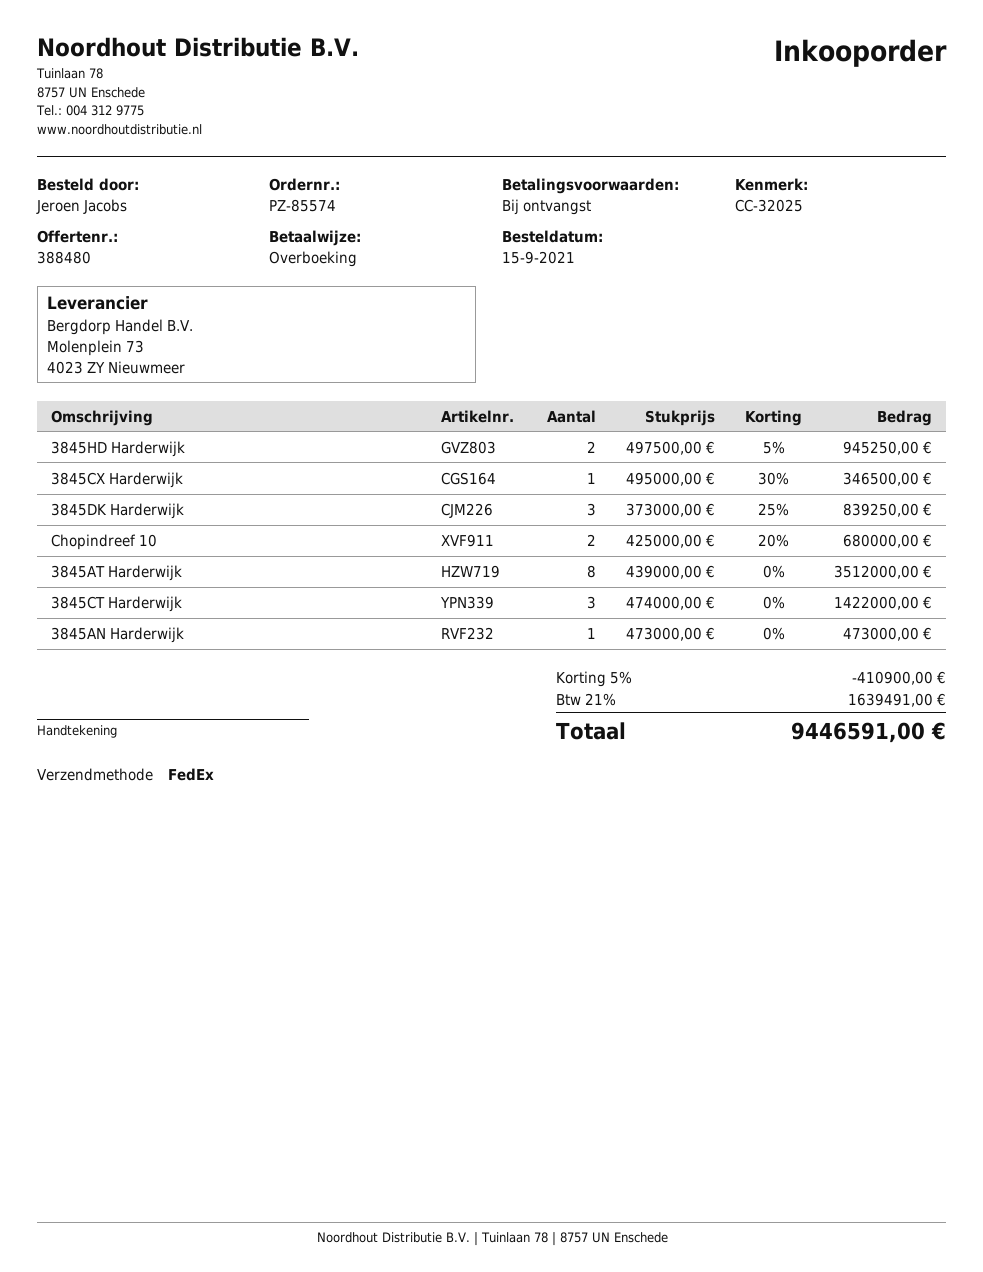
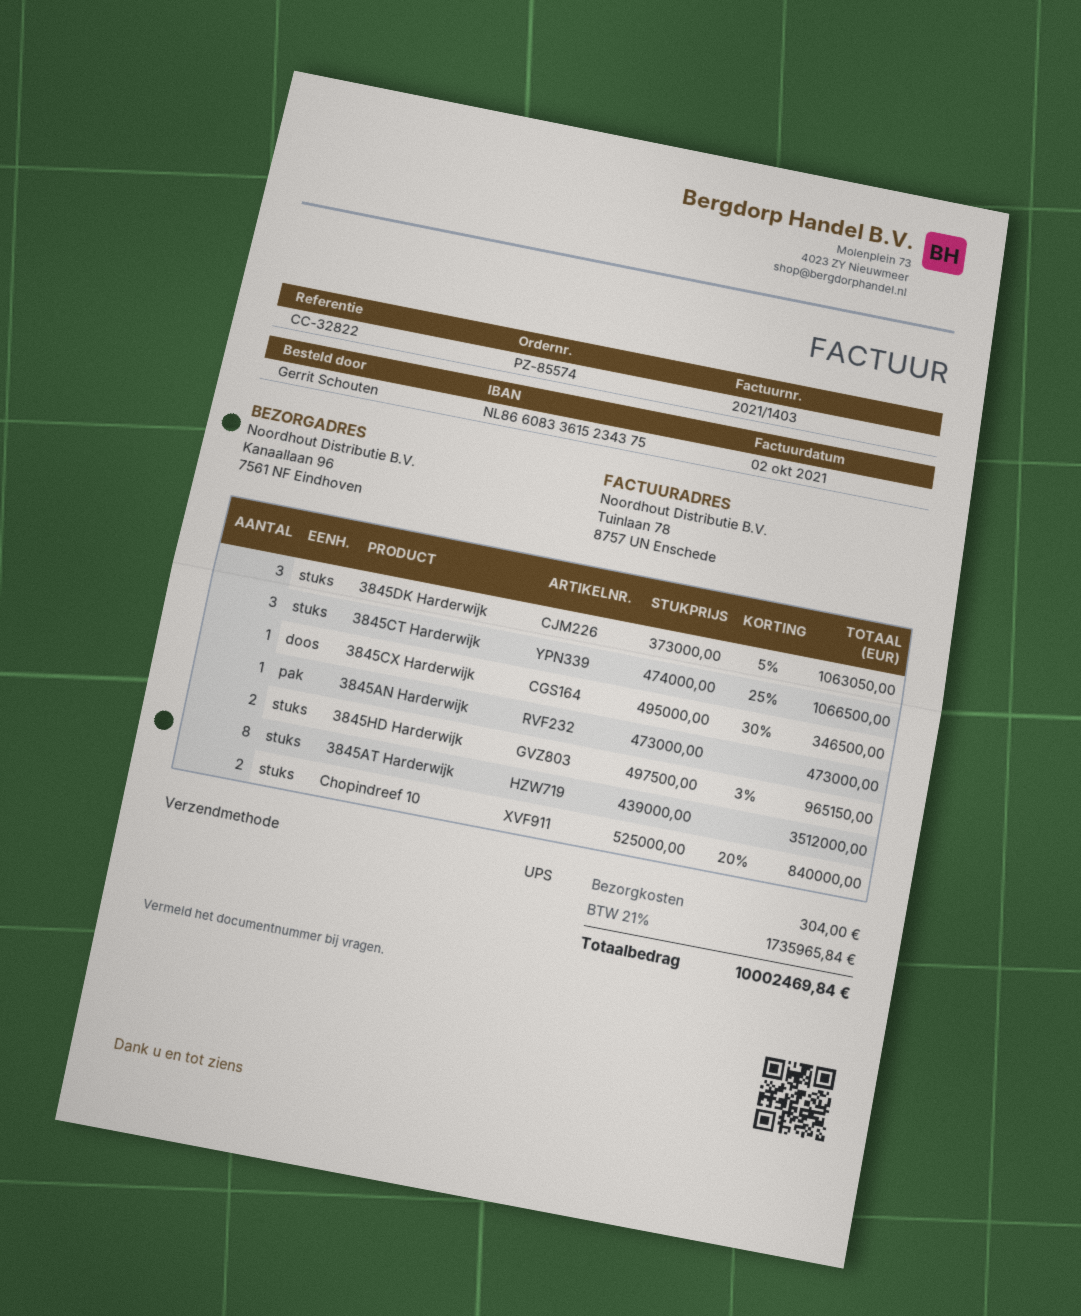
reference: CC-32025 -> CC-32822
ordered by: Jeroen Jacobs -> Gerrit Schouten
shipping method: FedEx -> UPS
3845HD Harderwijk: 2 x 497500.00 - 5% = 945250.00 -> 2 x 497500.00 - 3% = 965150.00
3845DK Harderwijk: 3 x 373000.00 - 25% = 839250.00 -> 3 x 373000.00 - 5% = 1063050.00
Chopindreef 10: 2 x 425000.00 - 20% = 680000.00 -> 2 x 525000.00 - 20% = 840000.00
3845CT Harderwijk: 3 x 474000.00 = 1422000.00 -> 3 x 474000.00 - 25% = 1066500.00
discount: 5% = 410900.00 -> none
shipping: none -> 304.00
tax: 21% = 1639491.00 -> 21% = 1735965.84
total: 9446591.00 -> 10002469.84

